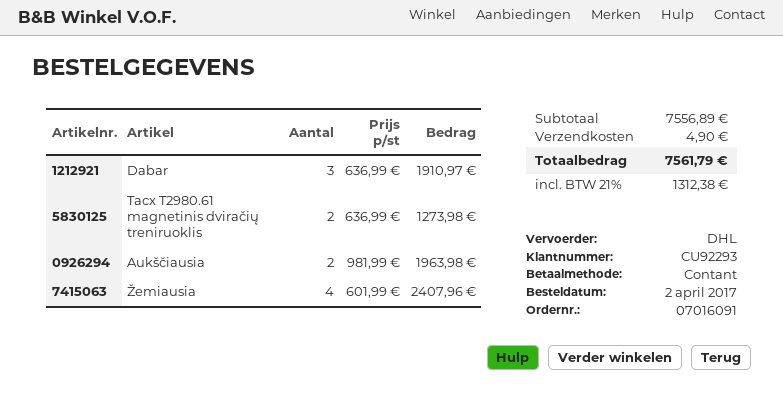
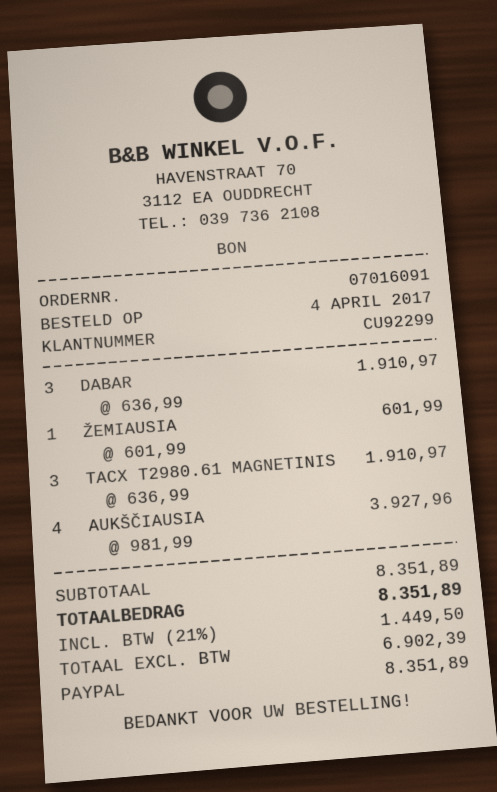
order date: 2017-04-02 -> 2017-04-04
customer number: CU92293 -> CU92299
payment method: cash -> PayPal
Tacx T2980.61 magnetinis dviračių treniruoklis: 2 x 636.99 = 1273.98 -> 3 x 636.99 = 1910.97
Aukščiausia: 2 x 981.99 = 1963.98 -> 4 x 981.99 = 3927.96
Žemiausia: 4 x 601.99 = 2407.96 -> 1 x 601.99 = 601.99
subtotal: 7556.89 -> 8351.89
shipping: 4.90 -> none
tax: 21% = 1312.38 -> 21% = 1449.50
total: 7561.79 -> 8351.89

